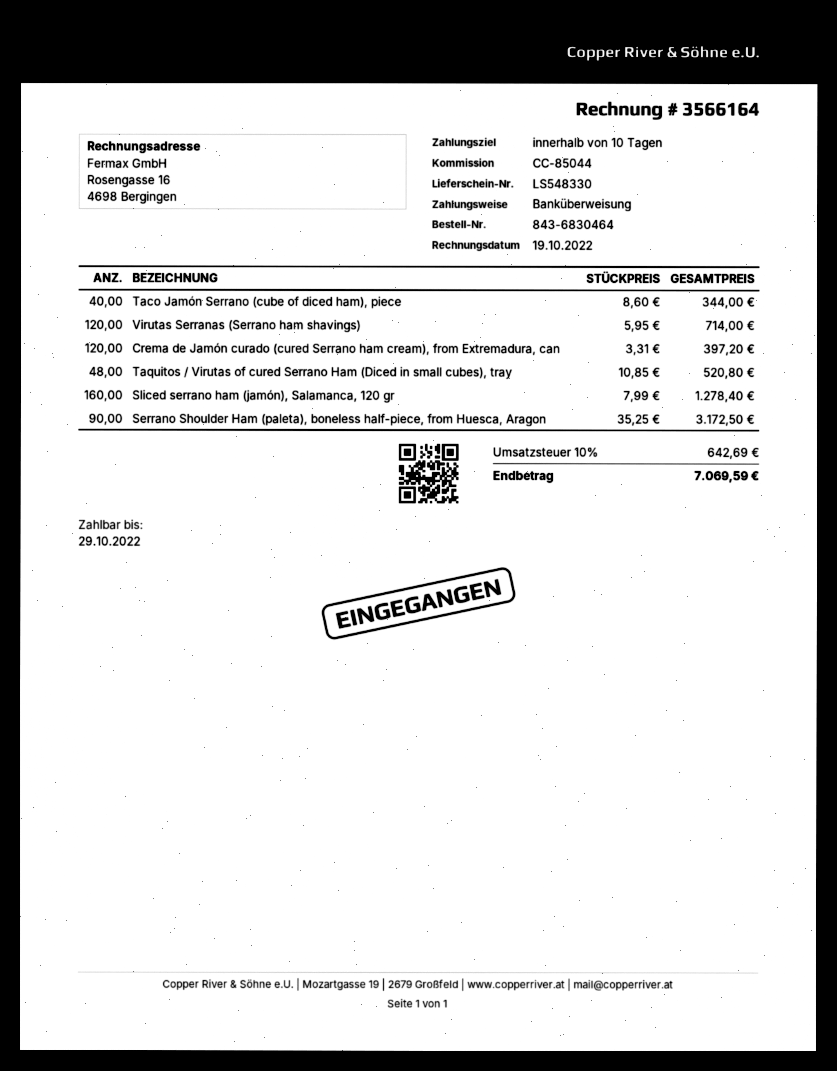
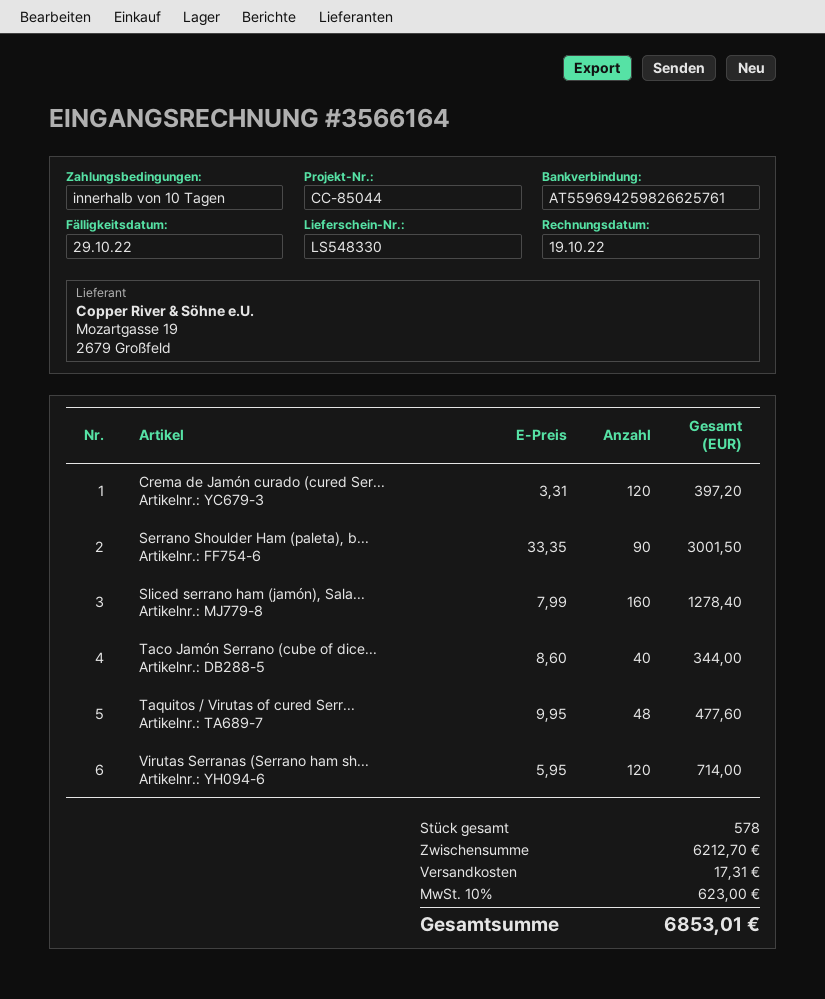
Taquitos / Virutas of cured Serrano Ham (Diced in small cubes), tray: 48 x 10.85 = 520.80 -> 48 x 9.95 = 477.60
Serrano Shoulder Ham (paleta), boneless half-piece, from Huesca, Aragon: 90 x 35.25 = 3172.50 -> 90 x 33.35 = 3001.50
shipping: none -> 17.31
tax: 10% = 642.69 -> 10% = 623.00
total: 7069.59 -> 6853.01

